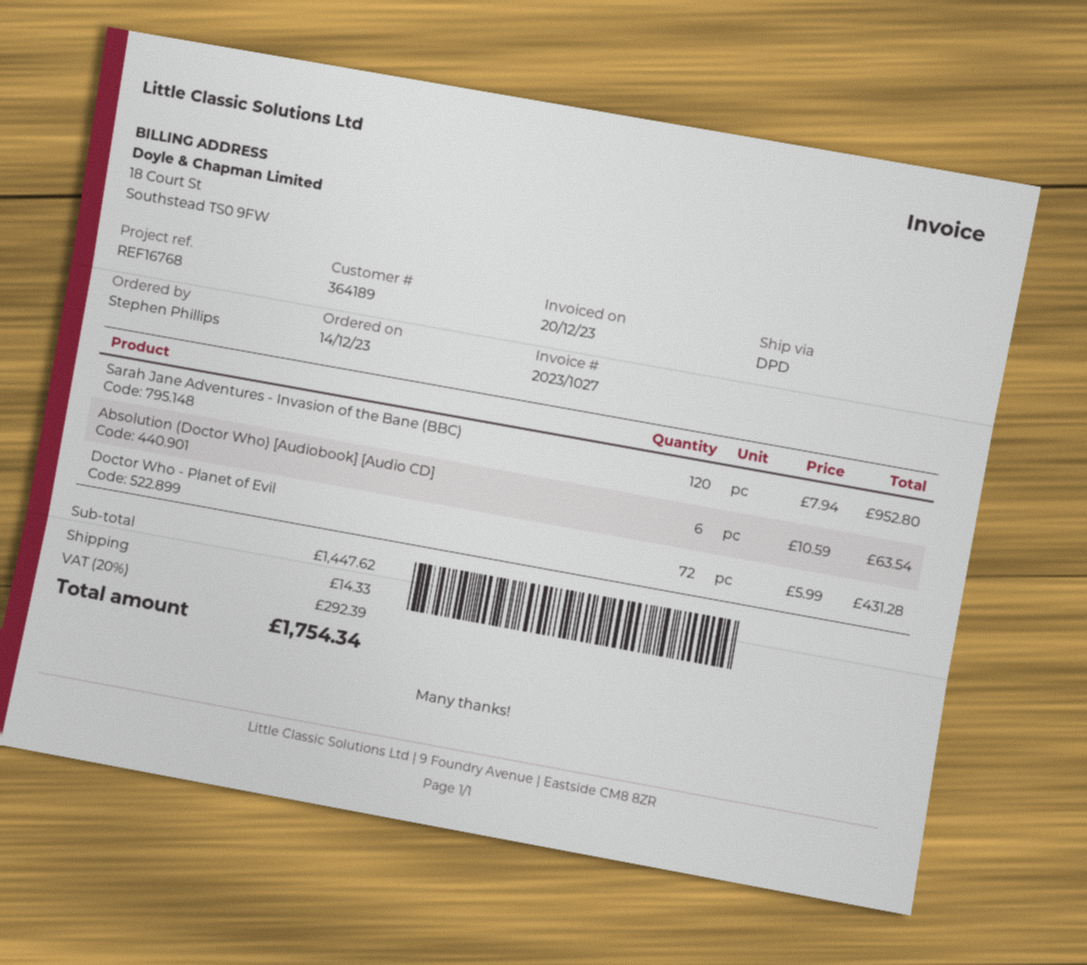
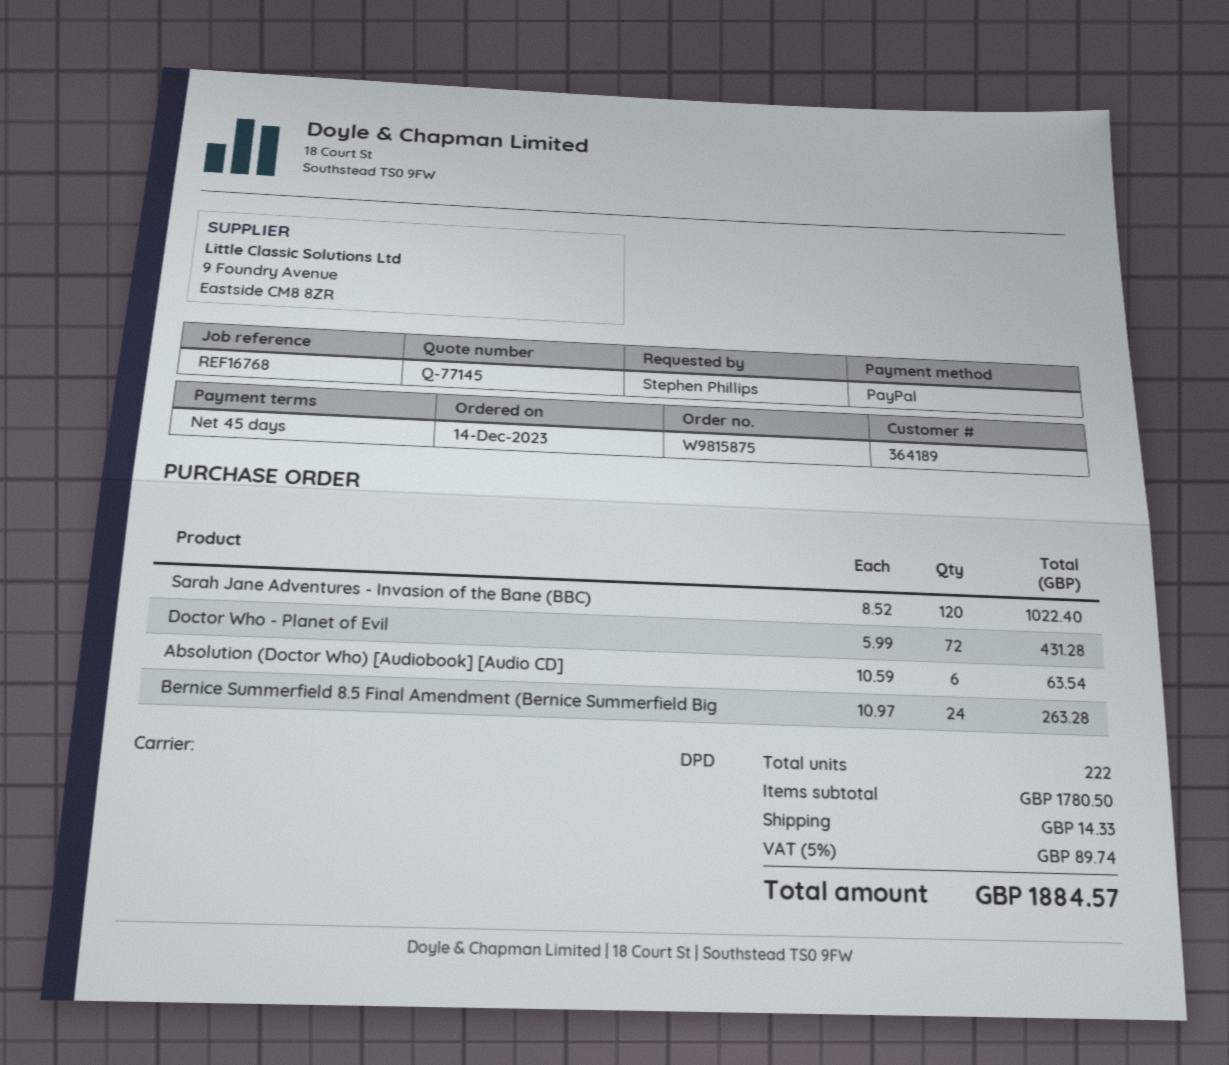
Sarah Jane Adventures - Invasion of the Bane (BBC): 120 x 7.94 = 952.80 -> 120 x 8.52 = 1022.40
Bernice Summerfield 8.5 Final Amendment (Bernice Summerfield Big: none -> 24 x 10.97 = 263.28
subtotal: 1447.62 -> 1780.50
tax: 20% = 292.39 -> 5% = 89.74
total: 1754.34 -> 1884.57

